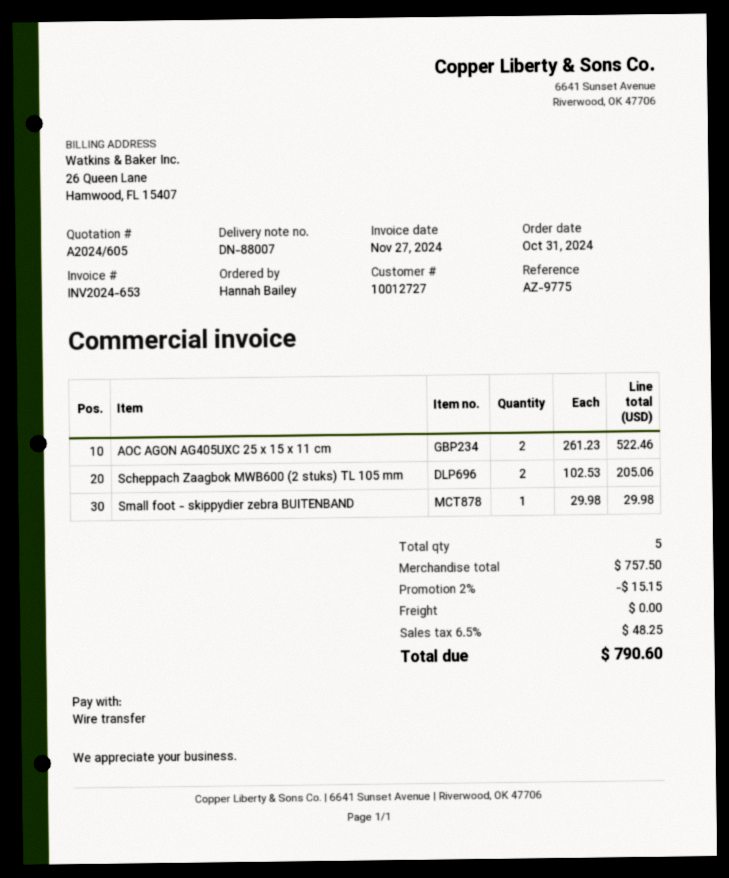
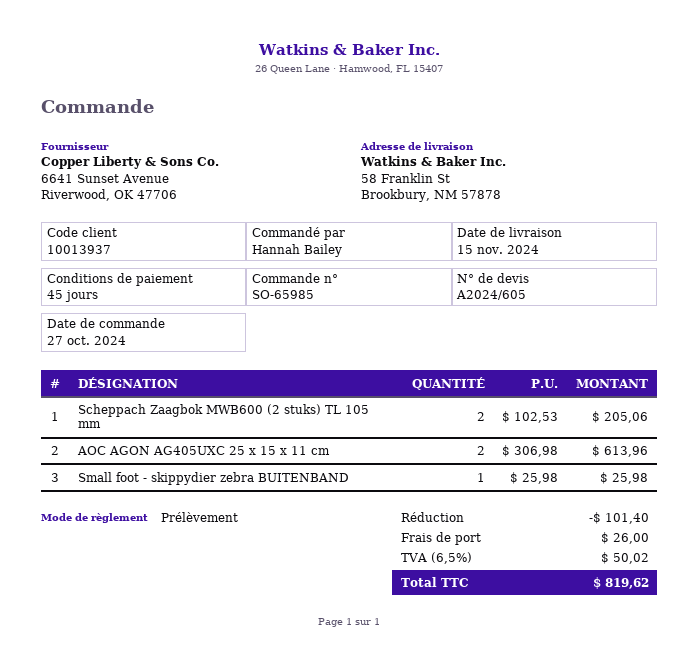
order date: 2024-10-31 -> 2024-10-27
customer number: 10012727 -> 10013937
payment method: bank transfer -> direct debit
AOC AGON AG405UXC 25 x 15 x 11 cm: 2 x 261.23 = 522.46 -> 2 x 306.98 = 613.96
Small foot - skippydier zebra BUITENBAND: 1 x 29.98 = 29.98 -> 1 x 25.98 = 25.98
discount: 15.15 -> 101.40
shipping: 0.00 -> 26.00
tax: 6.5% = 48.25 -> 6.5% = 50.02
total: 790.60 -> 819.62

